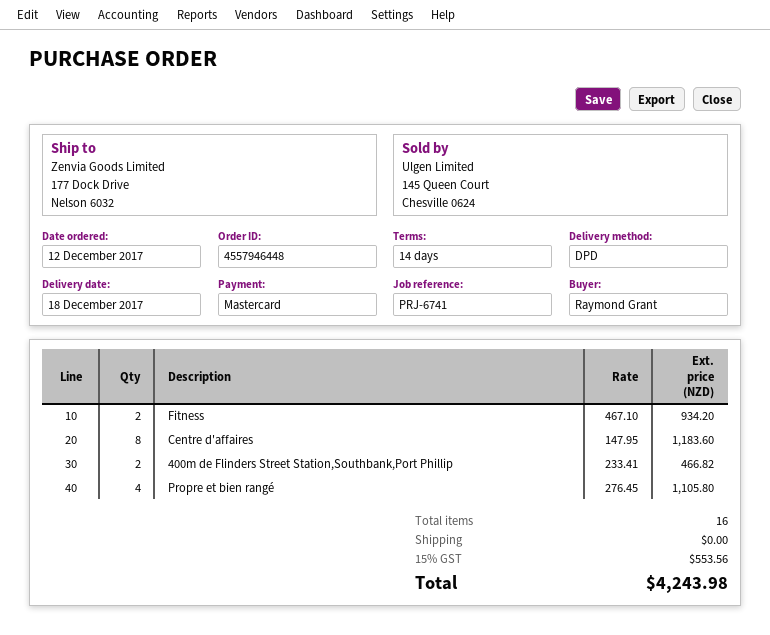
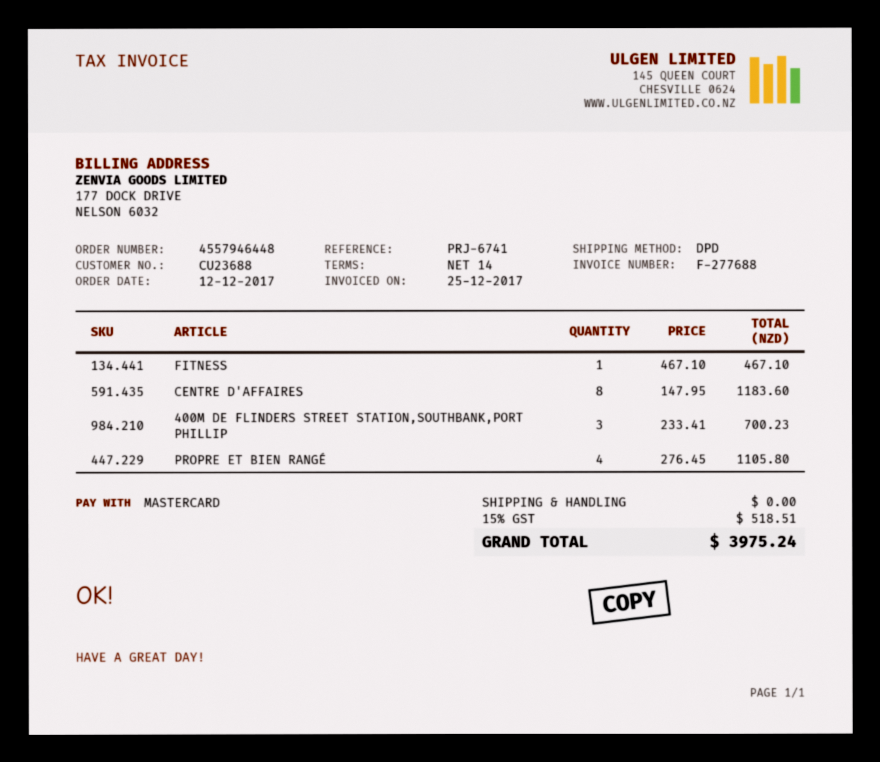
Fitness: 2 x 467.10 = 934.20 -> 1 x 467.10 = 467.10
400m de Flinders Street Station,Southbank,Port Phillip: 2 x 233.41 = 466.82 -> 3 x 233.41 = 700.23
tax: 15% = 553.56 -> 15% = 518.51
total: 4243.98 -> 3975.24

